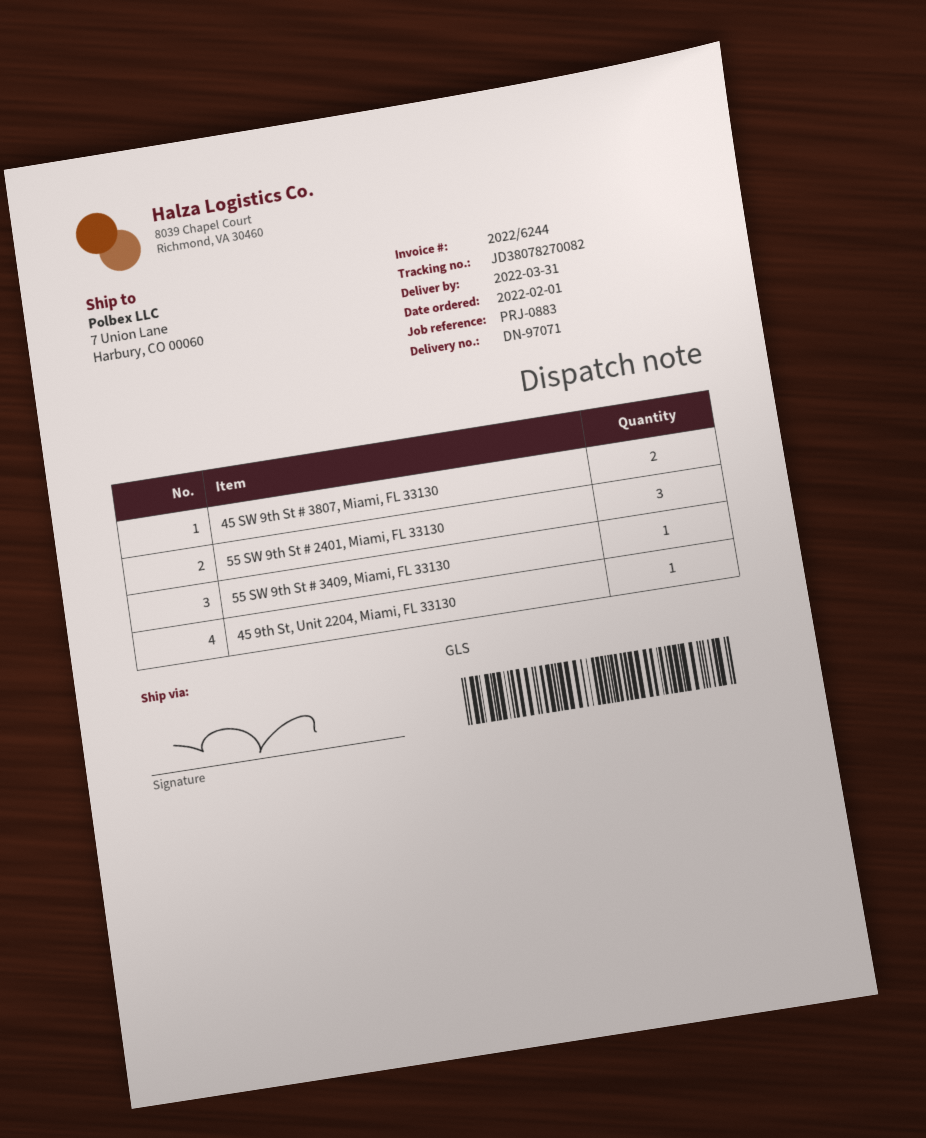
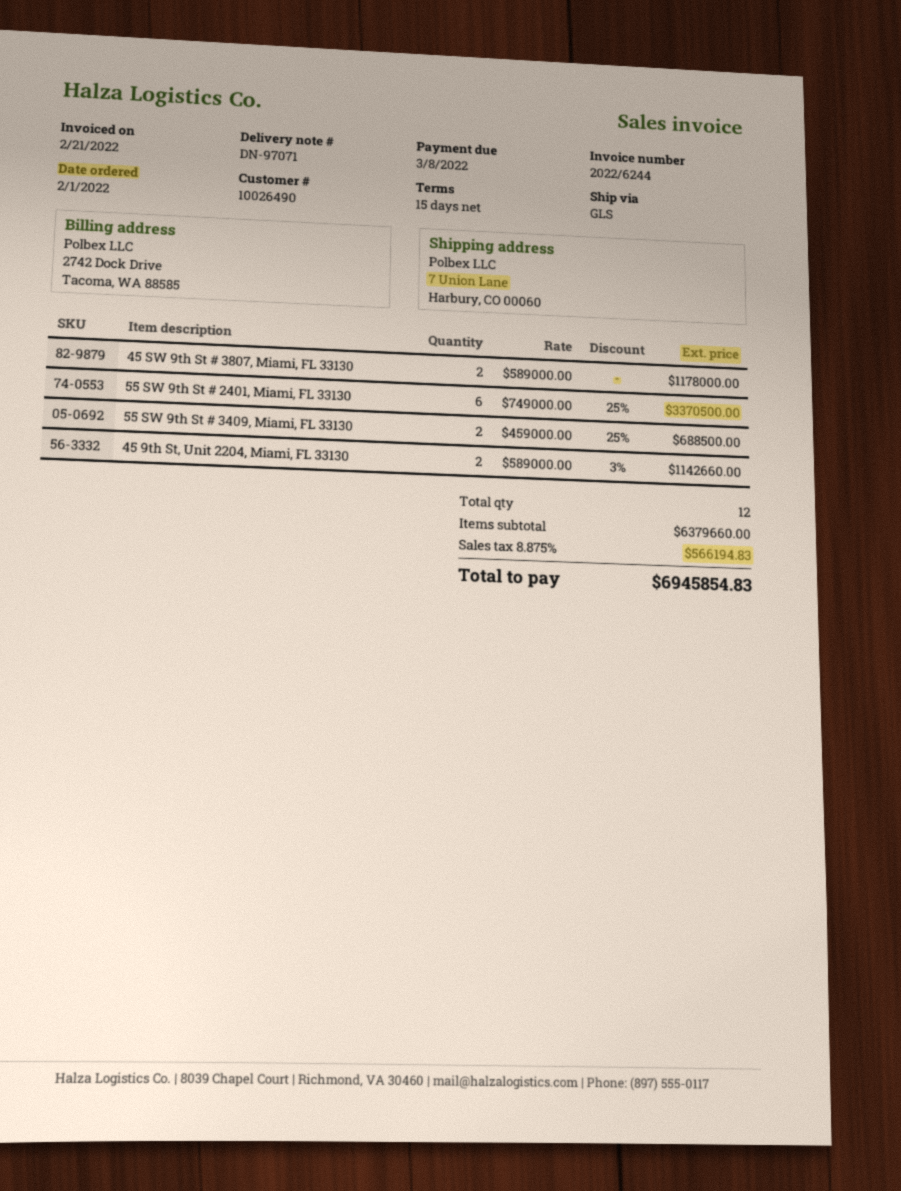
55 SW 9th St # 2401, Miami, FL 33130: 3 -> 6
55 SW 9th St # 3409, Miami, FL 33130: 1 -> 2
45 9th St, Unit 2204, Miami, FL 33130: 1 -> 2

